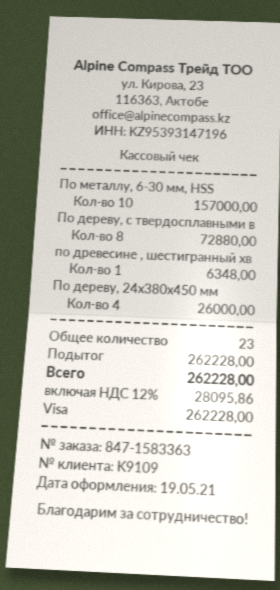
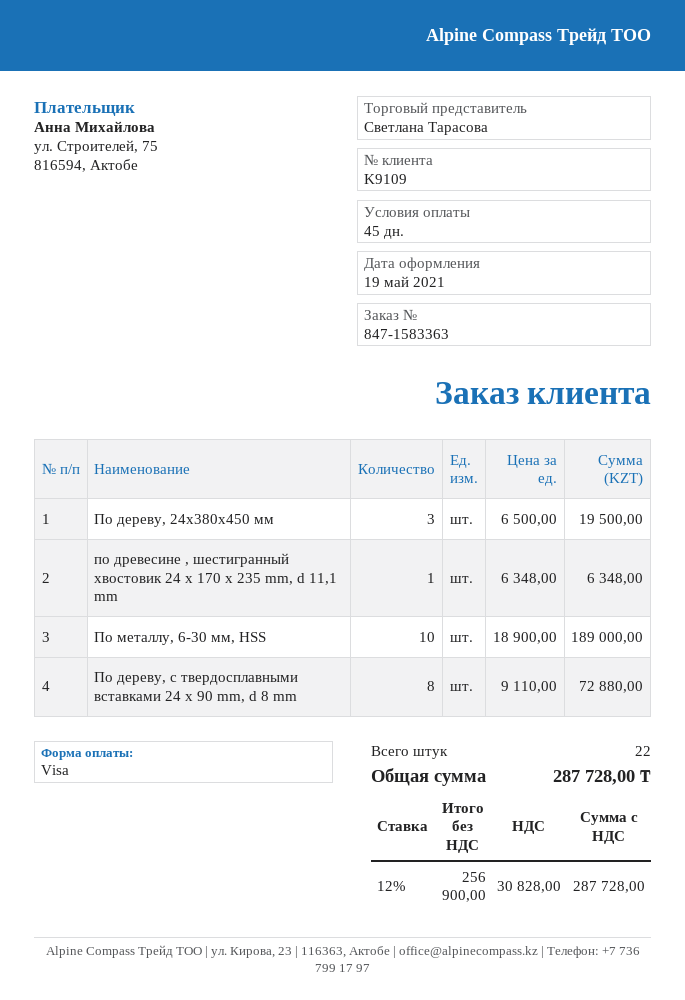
По металлу, 6-30 мм, HSS: 10 for 157000.00 -> 10 for 189000.00
По дереву, 24x380x450 мм: 4 for 26000.00 -> 3 for 19500.00
total quantity: 23 -> 22
tax: 12% = 28095.86 -> 12% = 30828.00
total: 262228.00 -> 287728.00

